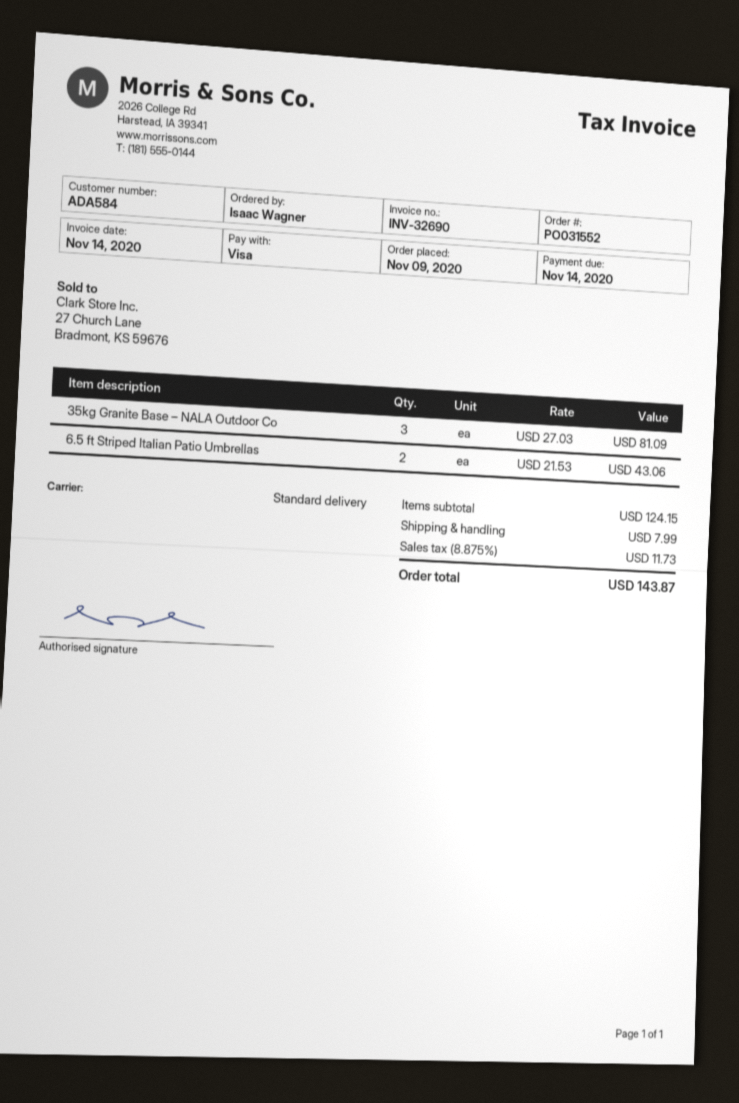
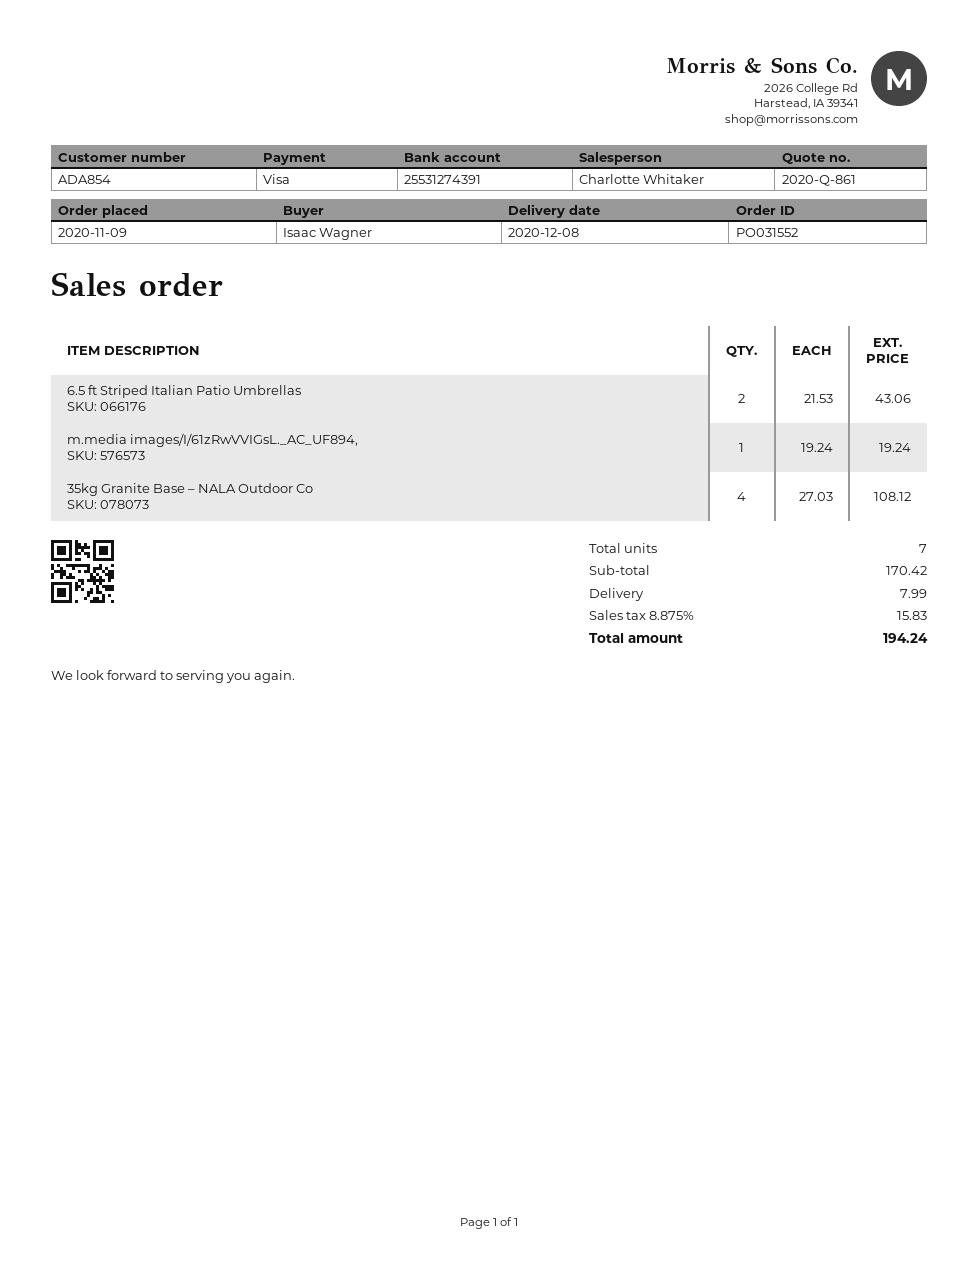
customer number: ADA584 -> ADA854
35kg Granite Base – NALA Outdoor Co: 3 x 27.03 = 81.09 -> 4 x 27.03 = 108.12
m.media images/I/61zRwVVIGsL._AC_UF894,: none -> 1 x 19.24 = 19.24
subtotal: 124.15 -> 170.42
tax: 8.875% = 11.73 -> 8.875% = 15.83
total: 143.87 -> 194.24

